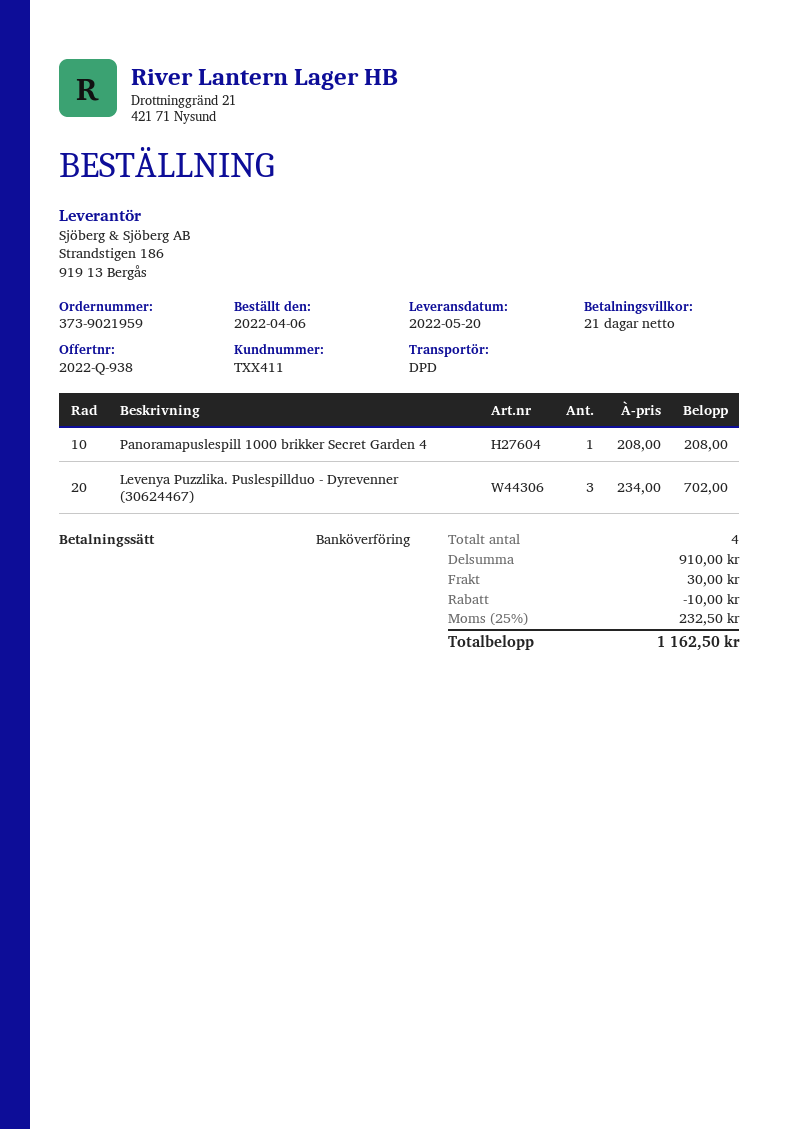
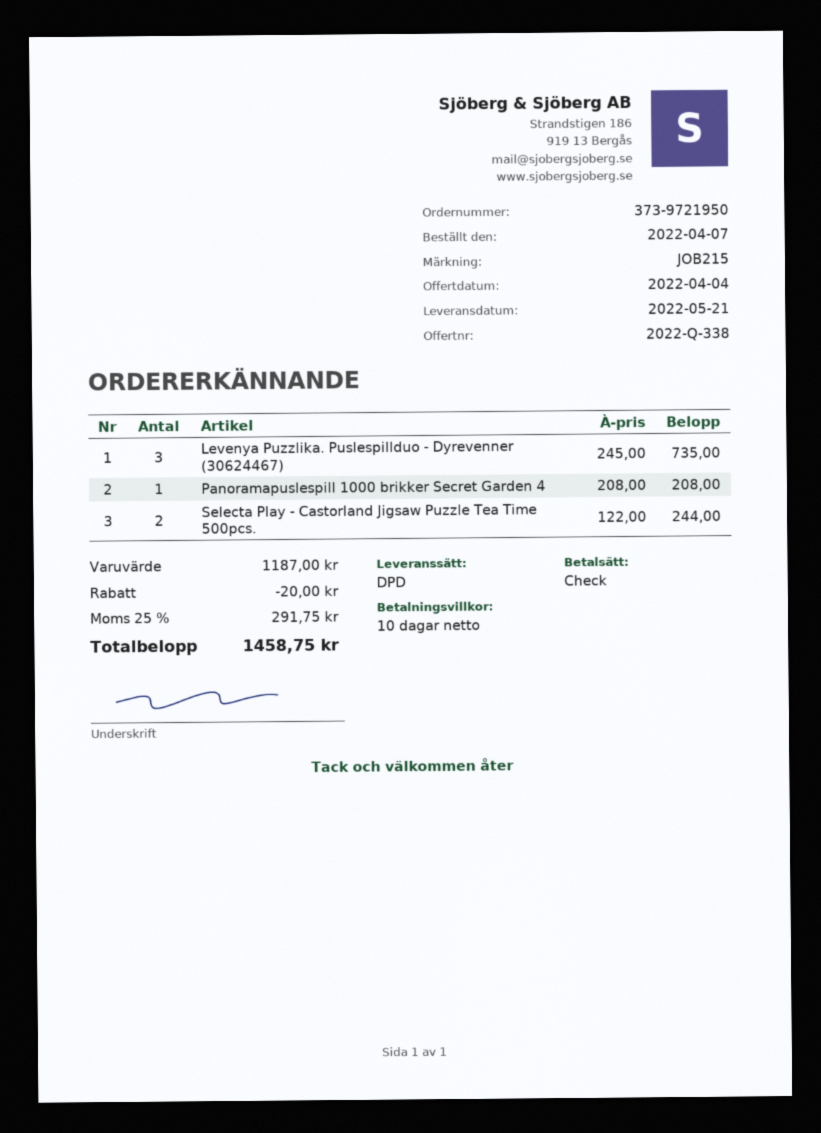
quote number: 2022-Q-938 -> 2022-Q-338
order number: 373-9021959 -> 373-9721950
order date: 2022-04-06 -> 2022-04-07
delivery date: 2022-05-20 -> 2022-05-21
payment terms: 21 days -> 10 days
payment method: bank transfer -> cheque
Levenya Puzzlika. Puslespillduo - Dyrevenner (30624467): 3 x 234.00 = 702.00 -> 3 x 245.00 = 735.00
Selecta Play - Castorland Jigsaw Puzzle Tea Time 500pcs.: none -> 2 x 122.00 = 244.00
subtotal: 910.00 -> 1187.00
discount: 10.00 -> 20.00
shipping: 30.00 -> none
tax: 25% = 232.50 -> 25% = 291.75
total: 1162.50 -> 1458.75

